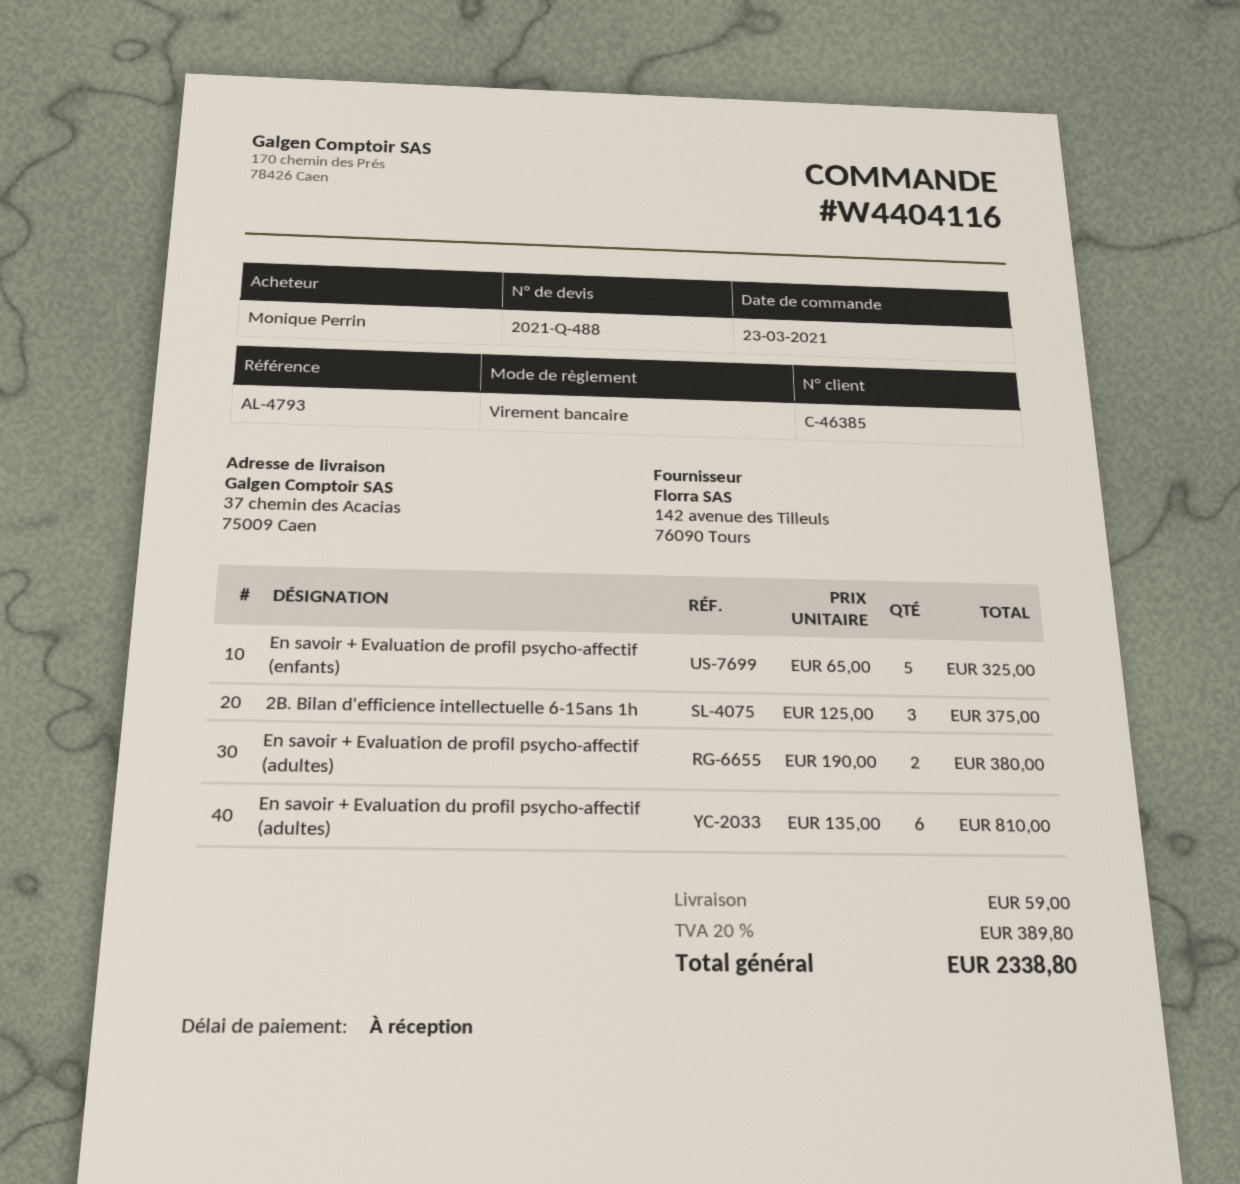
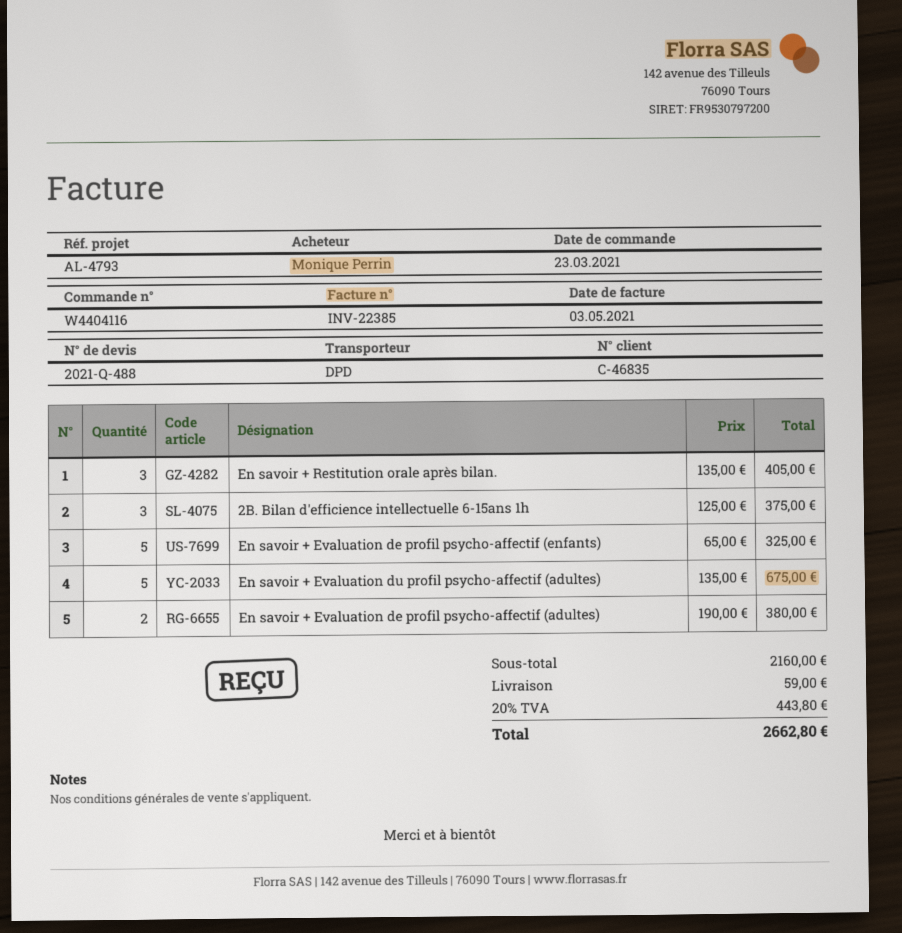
customer number: C-46385 -> C-46835
En savoir + Evaluation du profil psycho-affectif (adultes): 6 x 135.00 = 810.00 -> 5 x 135.00 = 675.00
En savoir + Restitution orale après bilan.: none -> 3 x 135.00 = 405.00
tax: 20% = 389.80 -> 20% = 443.80
total: 2338.80 -> 2662.80

